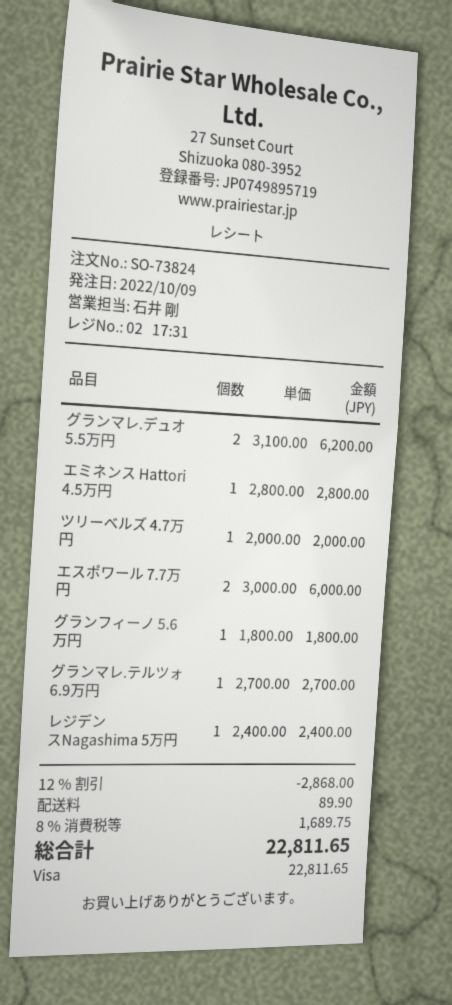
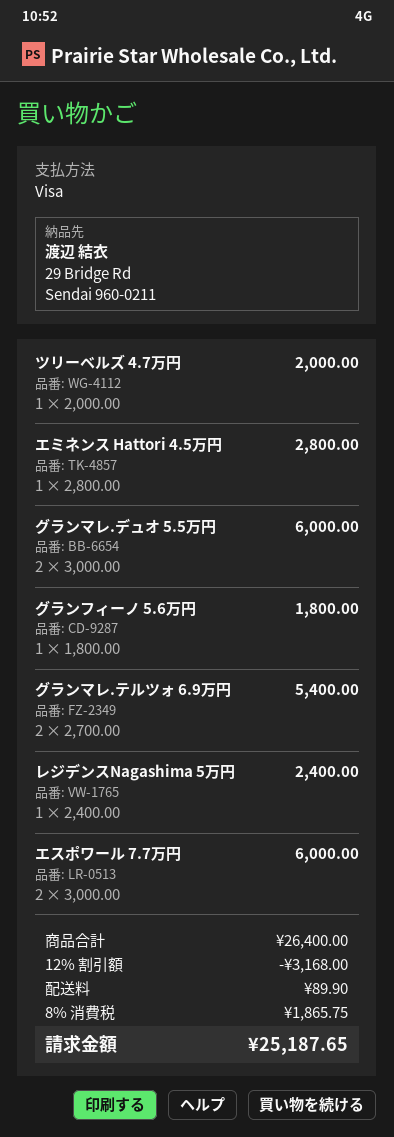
グランマレ.デュオ 5.5万円: 2 x 3100.00 = 6200.00 -> 2 x 3000.00 = 6000.00
グランマレ.テルツォ 6.9万円: 1 x 2700.00 = 2700.00 -> 2 x 2700.00 = 5400.00
discount: 12% = 2868.00 -> 12% = 3168.00
tax: 8% = 1689.75 -> 8% = 1865.75
total: 22811.65 -> 25187.65

